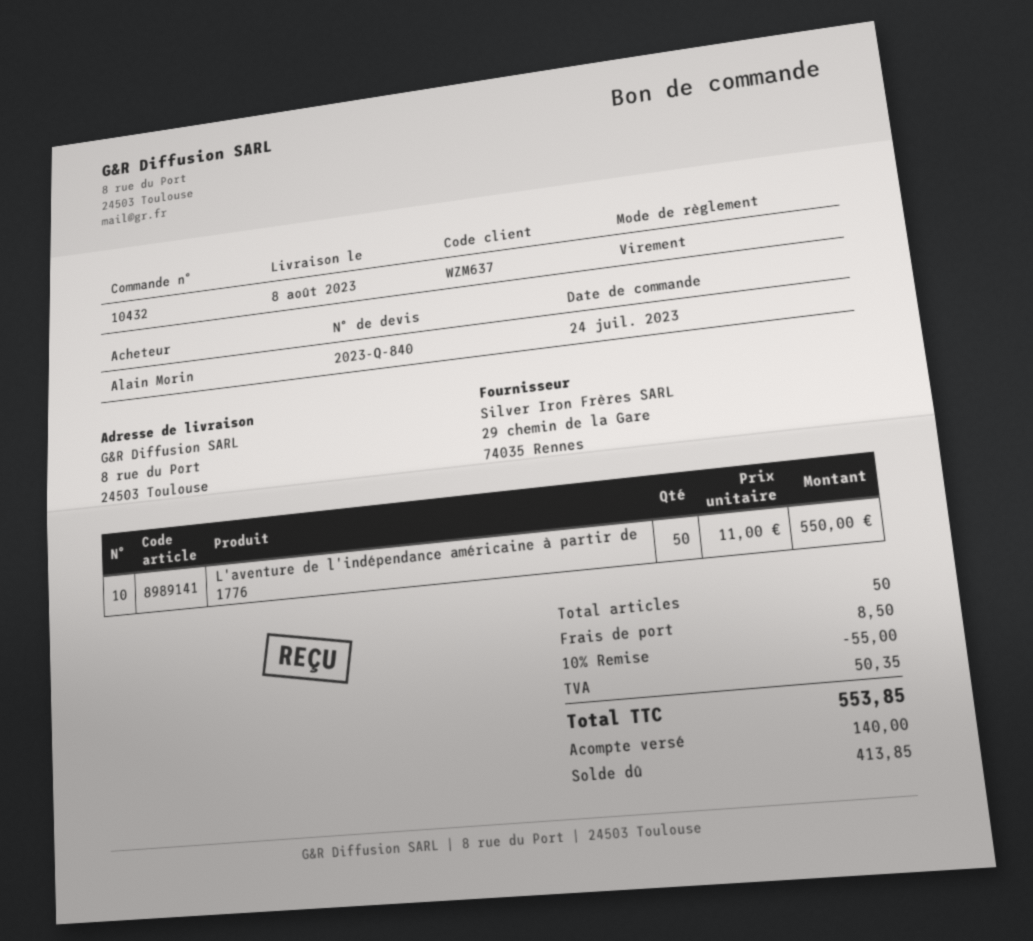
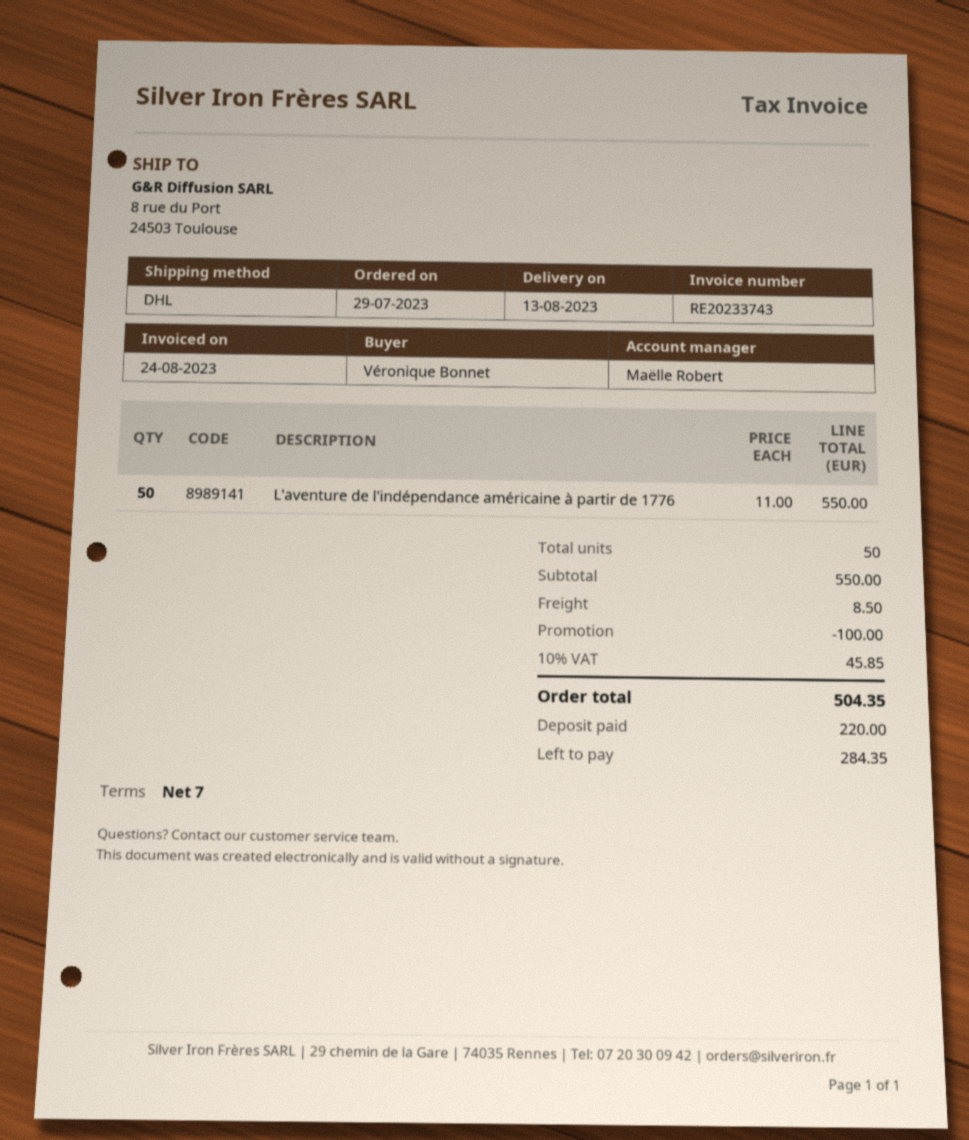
order date: 2023-07-24 -> 2023-07-29
delivery date: 2023-08-08 -> 2023-08-13
ordered by: Alain Morin -> Véronique Bonnet
discount: 55.00 -> 100.00
tax: 50.35 -> 45.85
total: 553.85 -> 504.35
deposit: 140.00 -> 220.00
balance: 413.85 -> 284.35

